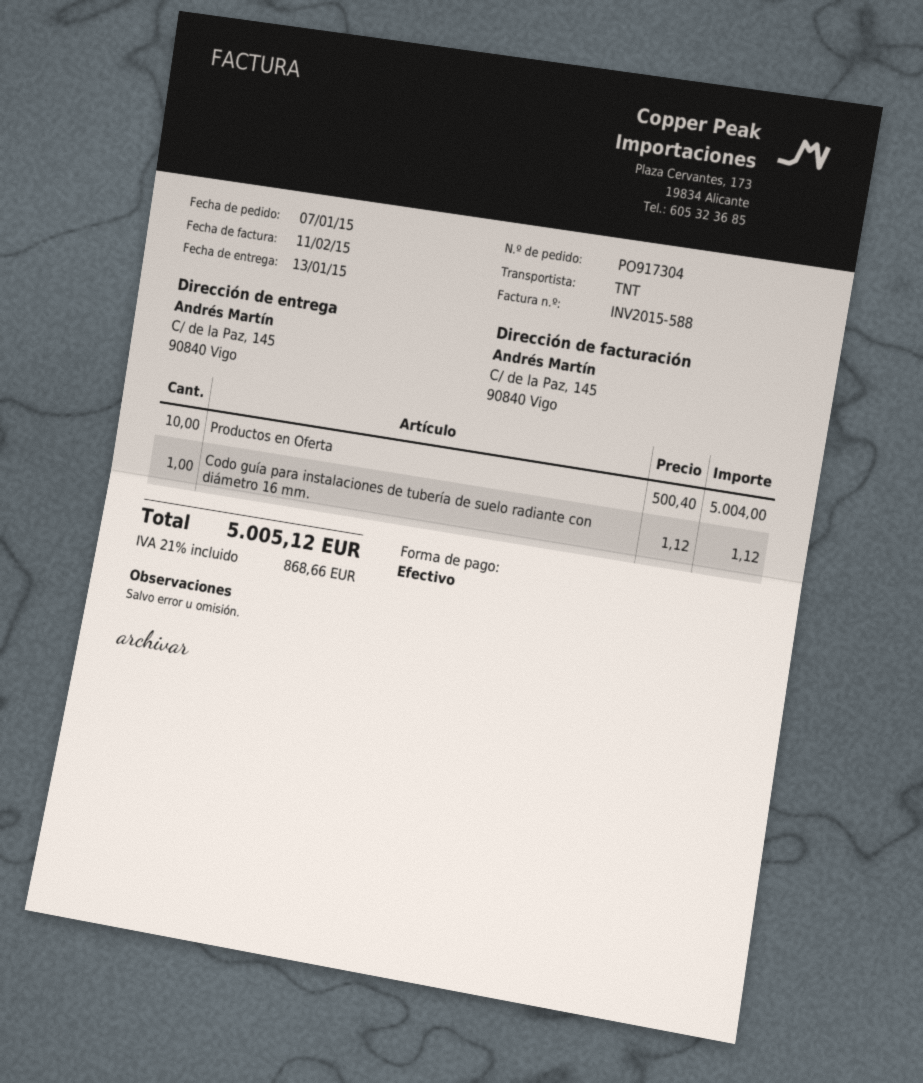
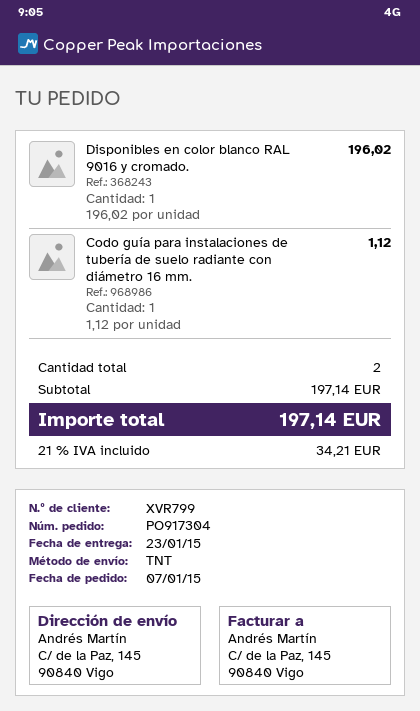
delivery date: 2015-01-13 -> 2015-01-23
Productos en Oferta: 10 x 500.40 = 5004.00 -> none
Disponibles en color blanco RAL 9016 y cromado.: none -> 1 x 196.02 = 196.02
tax: 21% = 868.66 -> 21% = 34.21
total: 5005.12 -> 197.14

